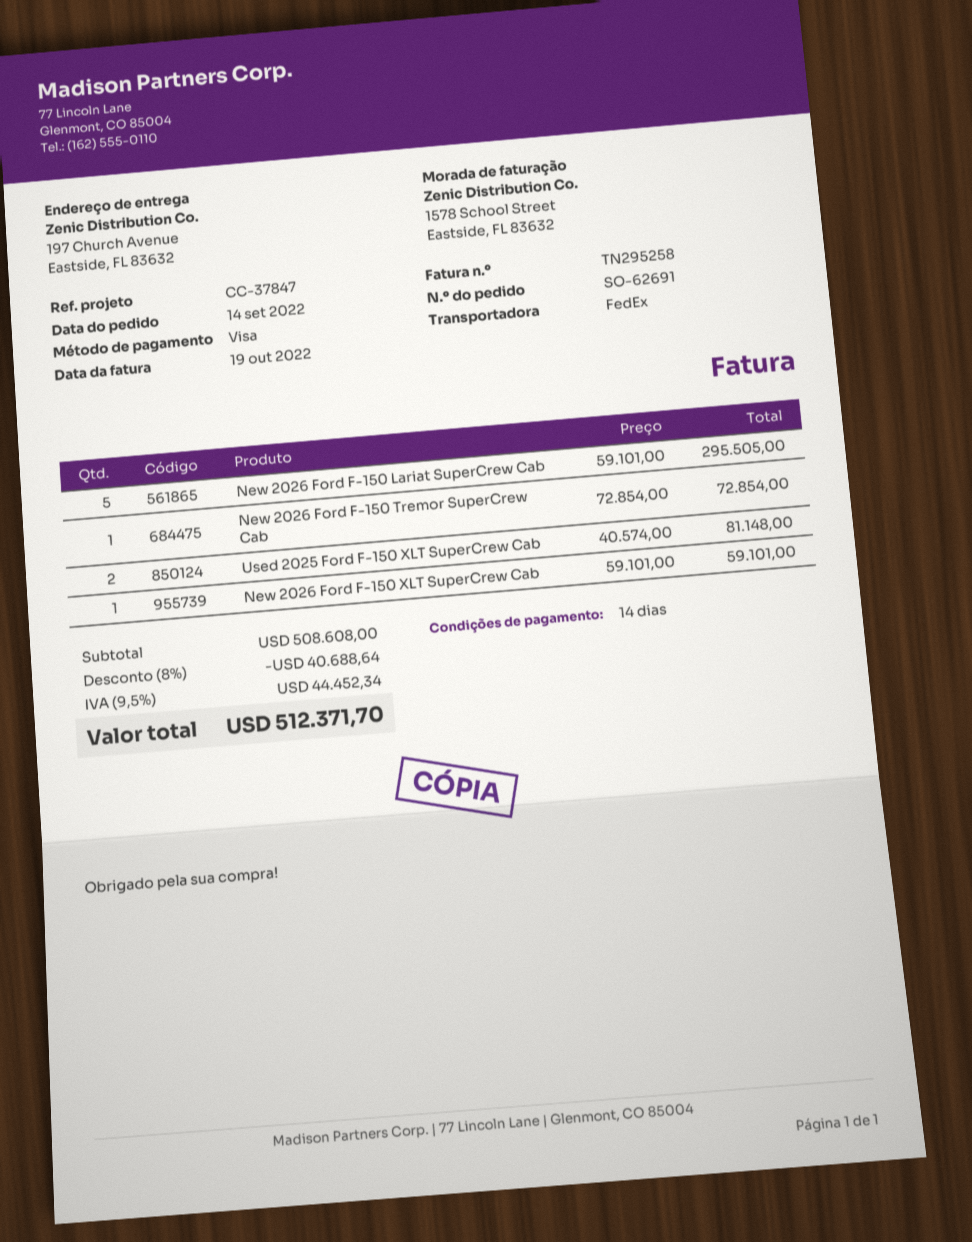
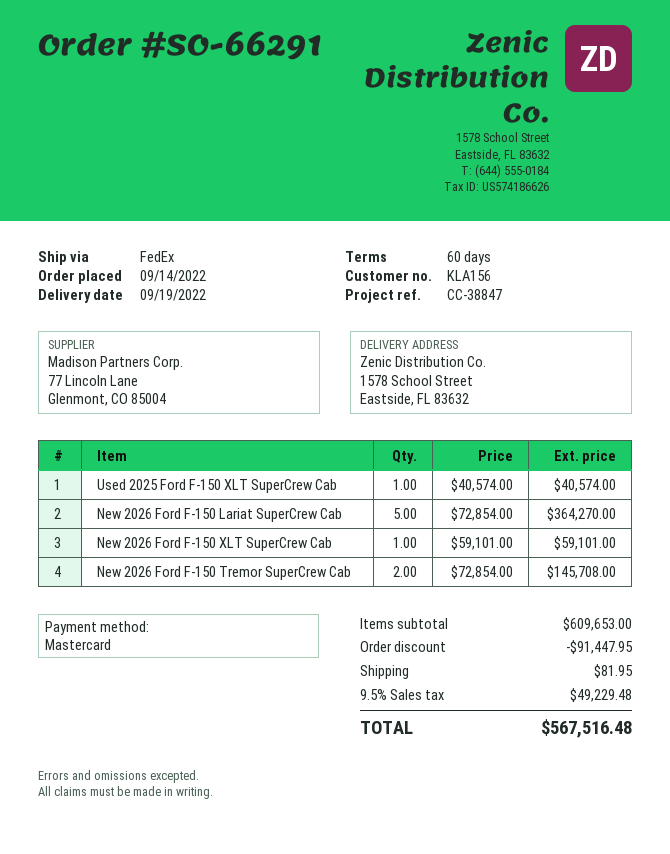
order number: SO-62691 -> SO-66291
payment terms: 14 days -> 60 days
reference: CC-37847 -> CC-38847
payment method: Visa -> Mastercard
ship to: 197 Church Avenue, Eastside, FL 83632 -> 1578 School Street, Eastside, FL 83632
New 2026 Ford F-150 Lariat SuperCrew Cab: 5 x 59101.00 = 295505.00 -> 5 x 72854.00 = 364270.00
New 2026 Ford F-150 Tremor SuperCrew Cab: 1 x 72854.00 = 72854.00 -> 2 x 72854.00 = 145708.00
Used 2025 Ford F-150 XLT SuperCrew Cab: 2 x 40574.00 = 81148.00 -> 1 x 40574.00 = 40574.00
subtotal: 508608.00 -> 609653.00
discount: 40688.64 -> 91447.95
shipping: none -> 81.95
tax: 9.5% = 44452.34 -> 9.5% = 49229.48
total: 512371.70 -> 567516.48

